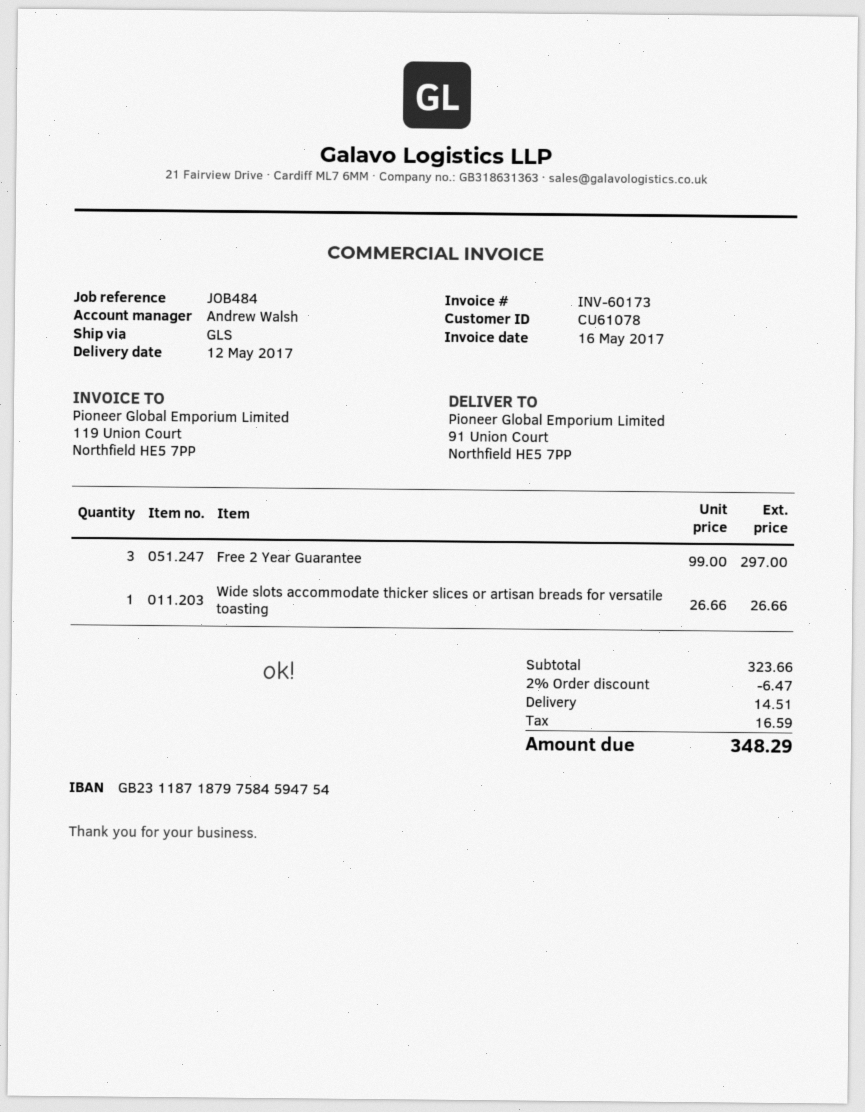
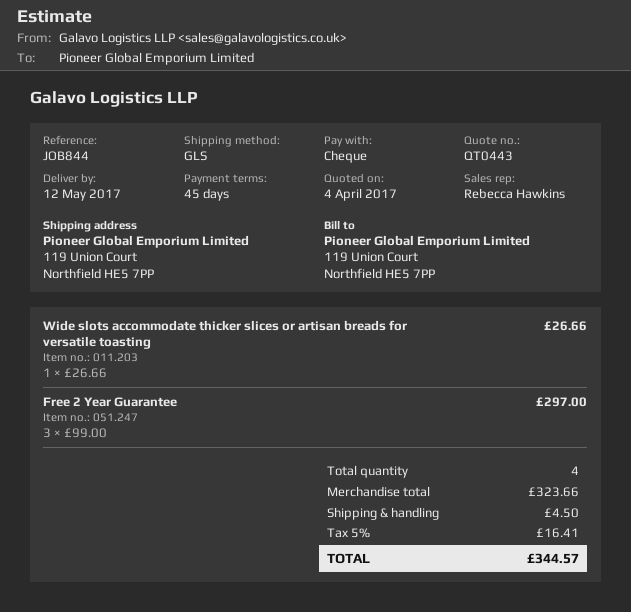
reference: JOB484 -> JOB844
sales rep: Andrew Walsh -> Rebecca Hawkins
ship to: 91 Union Court, Northfield HE5 7PP -> 119 Union Court, Northfield HE5 7PP
discount: 2% = 6.47 -> none
shipping: 14.51 -> 4.50
tax: 16.59 -> 16.41
total: 348.29 -> 344.57

